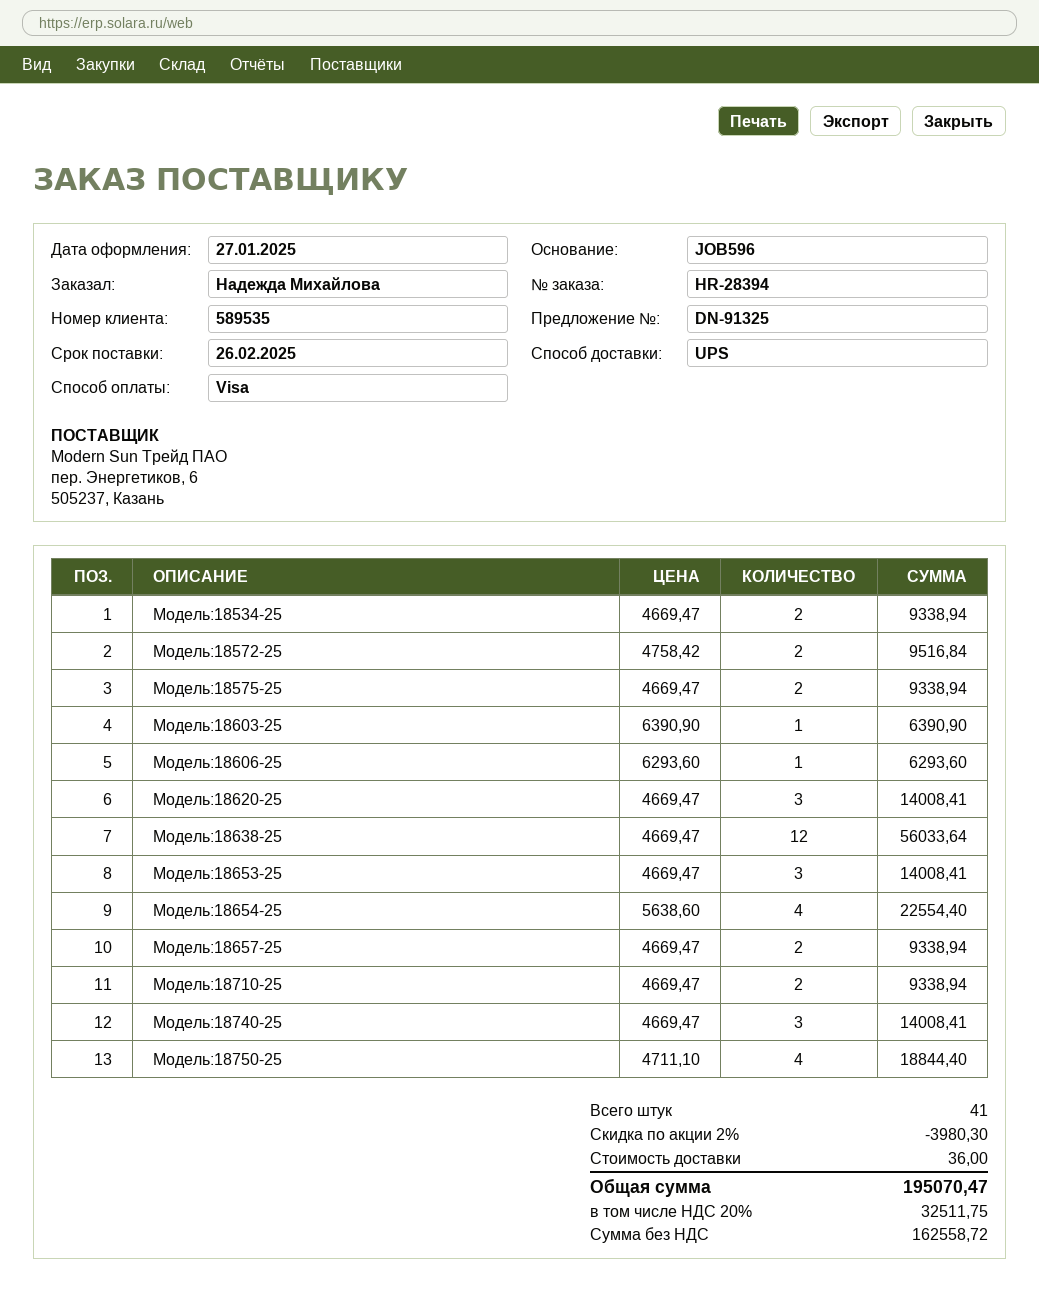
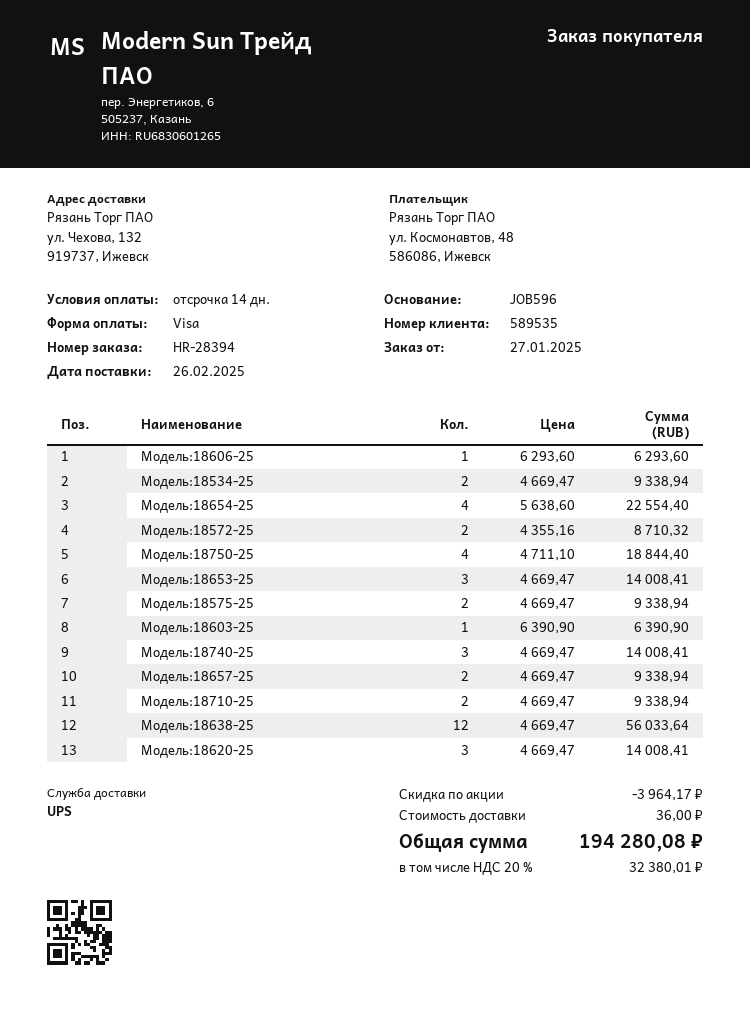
Модель:18572-25: 2 x 4758.42 = 9516.84 -> 2 x 4355.16 = 8710.32
discount: 3980.30 -> 3964.17
tax: 20% = 32511.75 -> 20% = 32380.01
total: 195070.47 -> 194280.08

